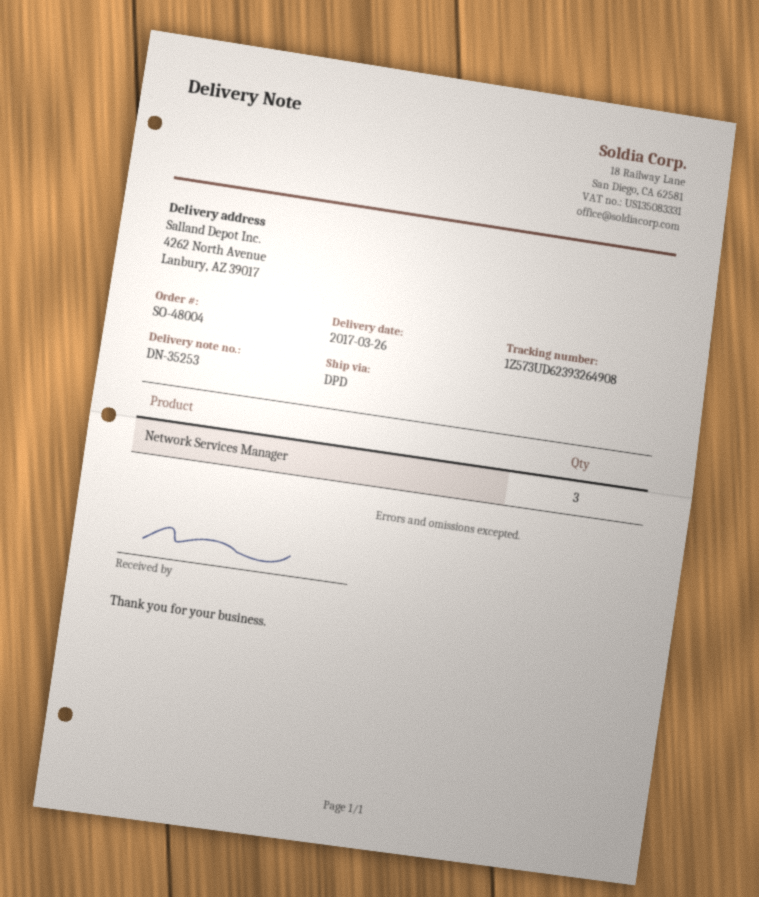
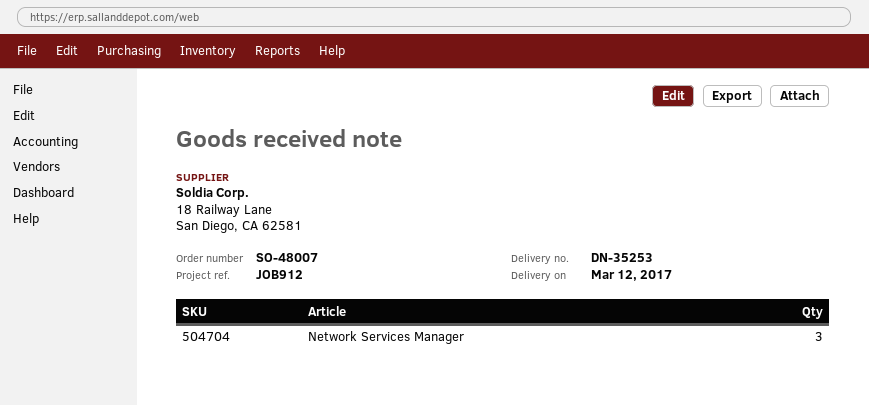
order number: SO-48004 -> SO-48007
delivery date: 2017-03-26 -> 2017-03-12

